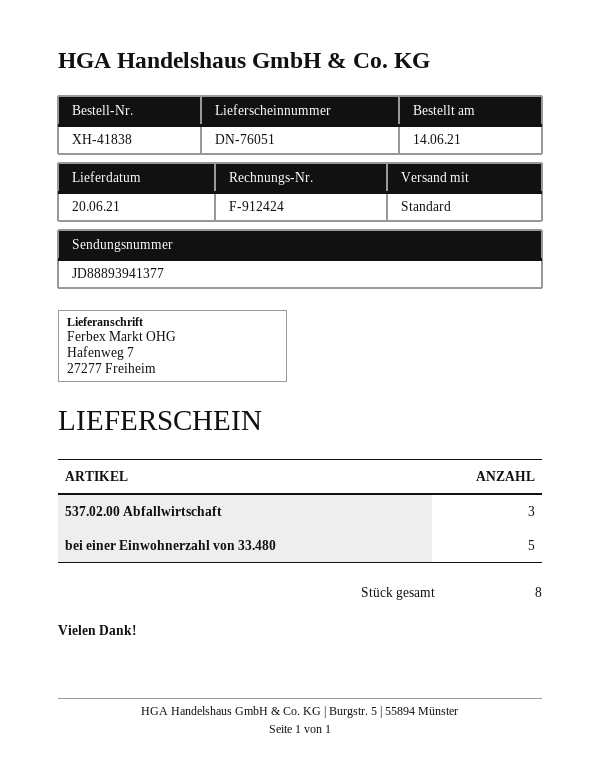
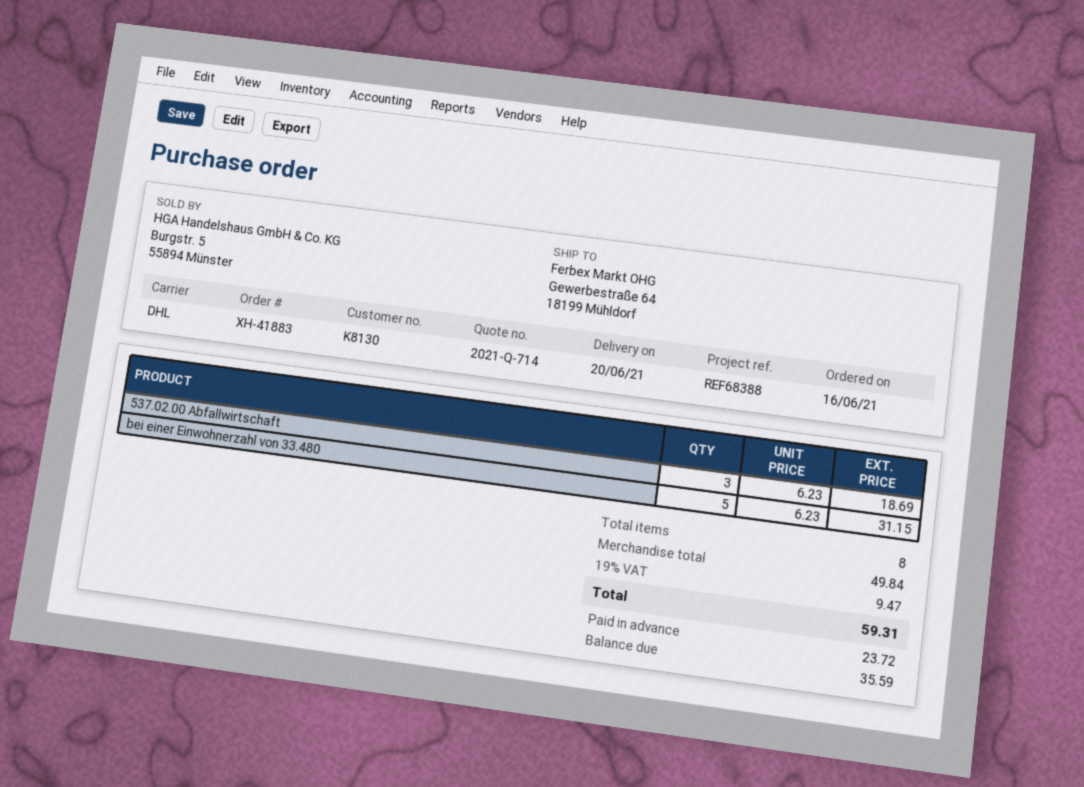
order number: XH-41838 -> XH-41883
order date: 2021-06-14 -> 2021-06-16
shipping method: standard -> DHL
ship to: Hafenweg 7, 27277 Freiheim -> Gewerbestraße 64, 18199 Mühldorf

